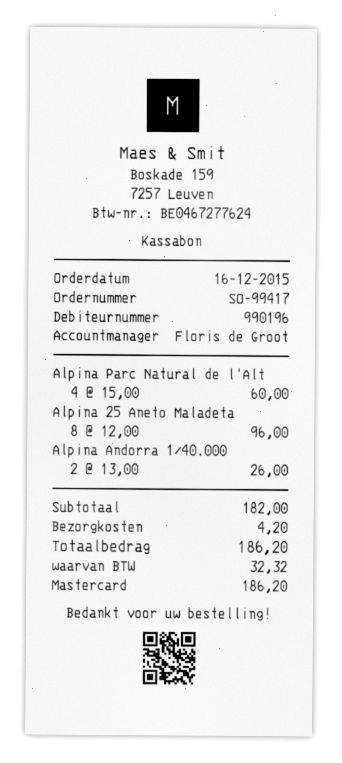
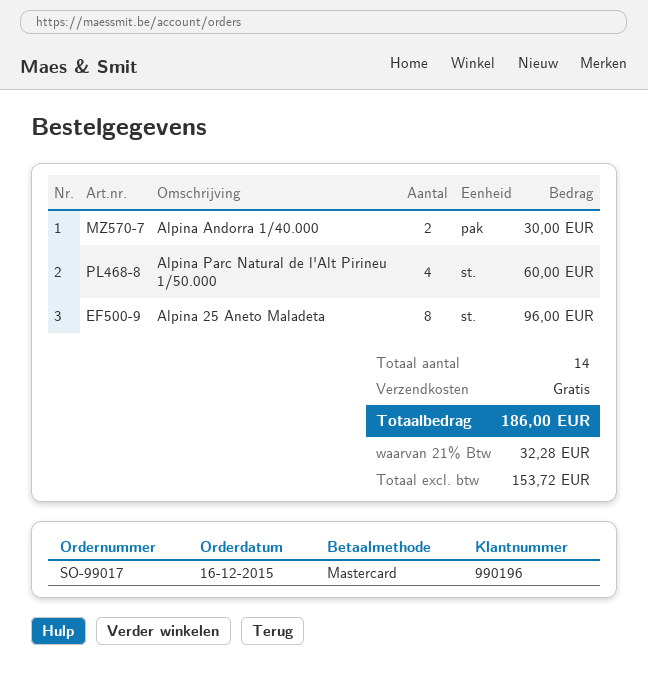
order number: SO-99417 -> SO-99017
Alpina Andorra 1/40.000: 2 for 26.00 -> 2 for 30.00
shipping: 4.20 -> 0.00
tax: 32.32 -> 32.28
total: 186.20 -> 186.00

